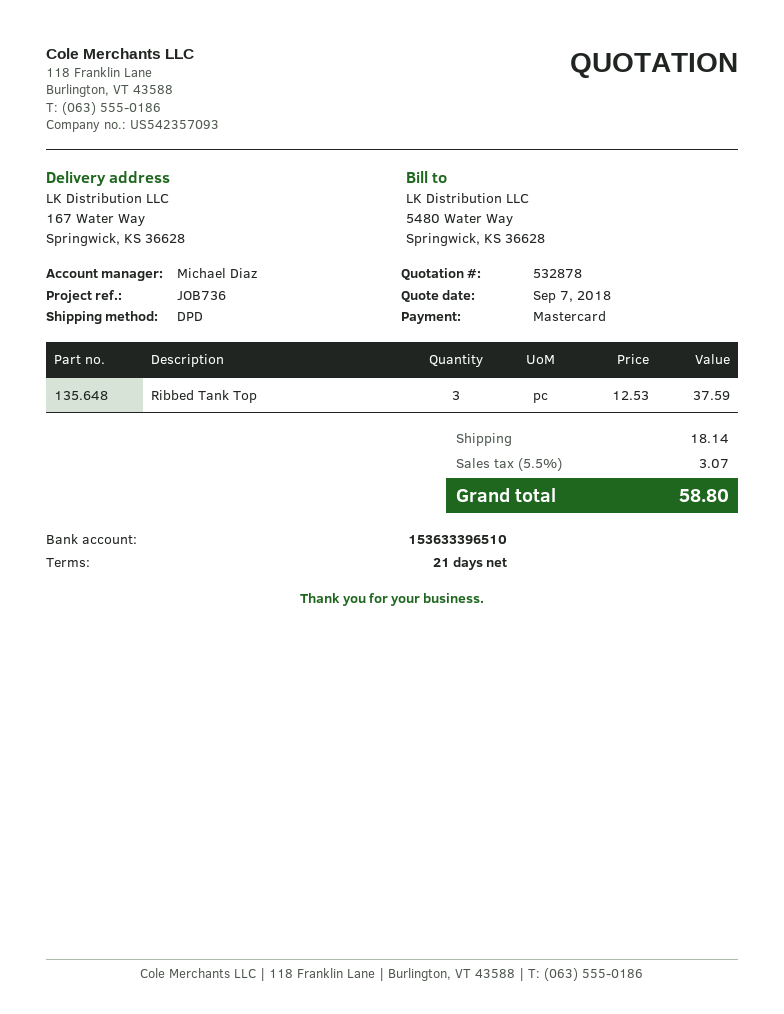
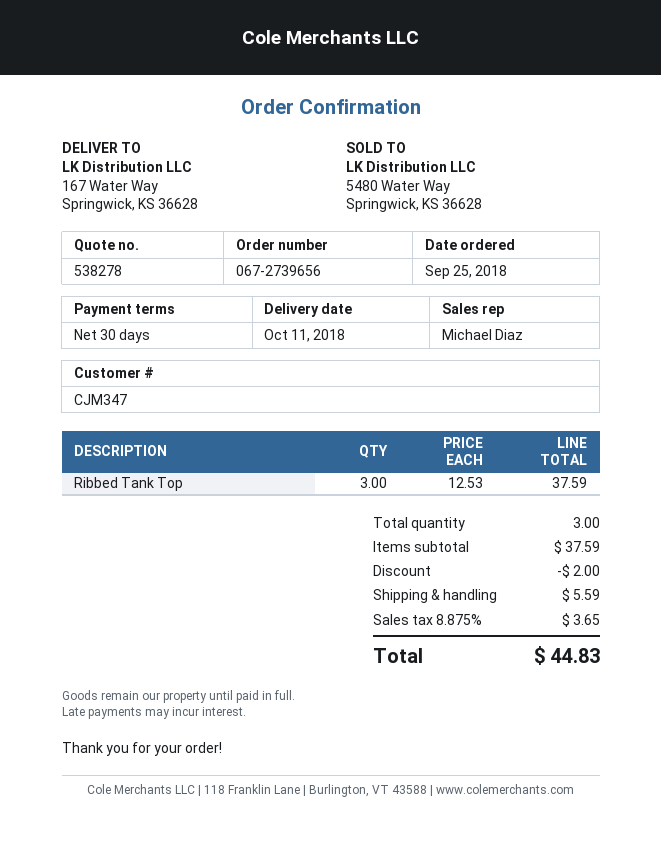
quote number: 532878 -> 538278
payment terms: 21 days -> 30 days
discount: none -> 2.00
shipping: 18.14 -> 5.59
tax: 5.5% = 3.07 -> 8.875% = 3.65
total: 58.80 -> 44.83

